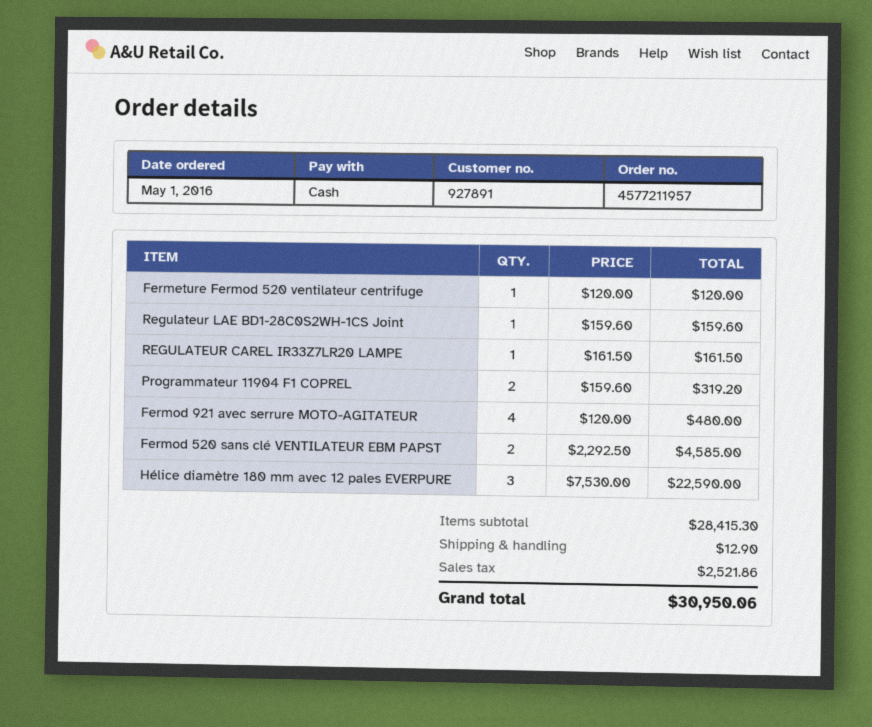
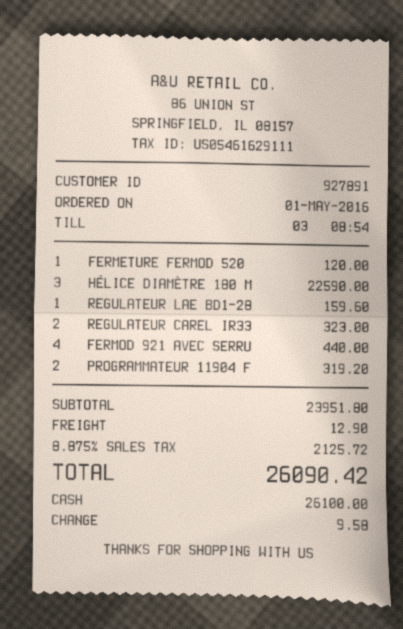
REGULATEUR CAREL IR33Z7LR20 LAMPE: 1 for 161.50 -> 2 for 323.00
Fermod 921 avec serrure MOTO-AGITATEUR: 4 for 480.00 -> 4 for 440.00
Fermod 520 sans clé VENTILATEUR EBM PAPST: 2 for 4585.00 -> none
subtotal: 28415.30 -> 23951.80
tax: 2521.86 -> 2125.72
total: 30950.06 -> 26090.42

